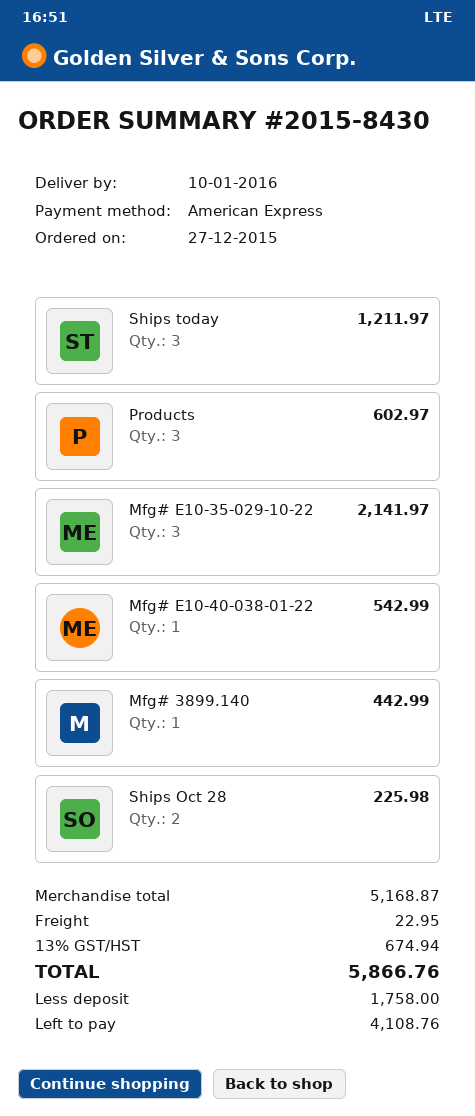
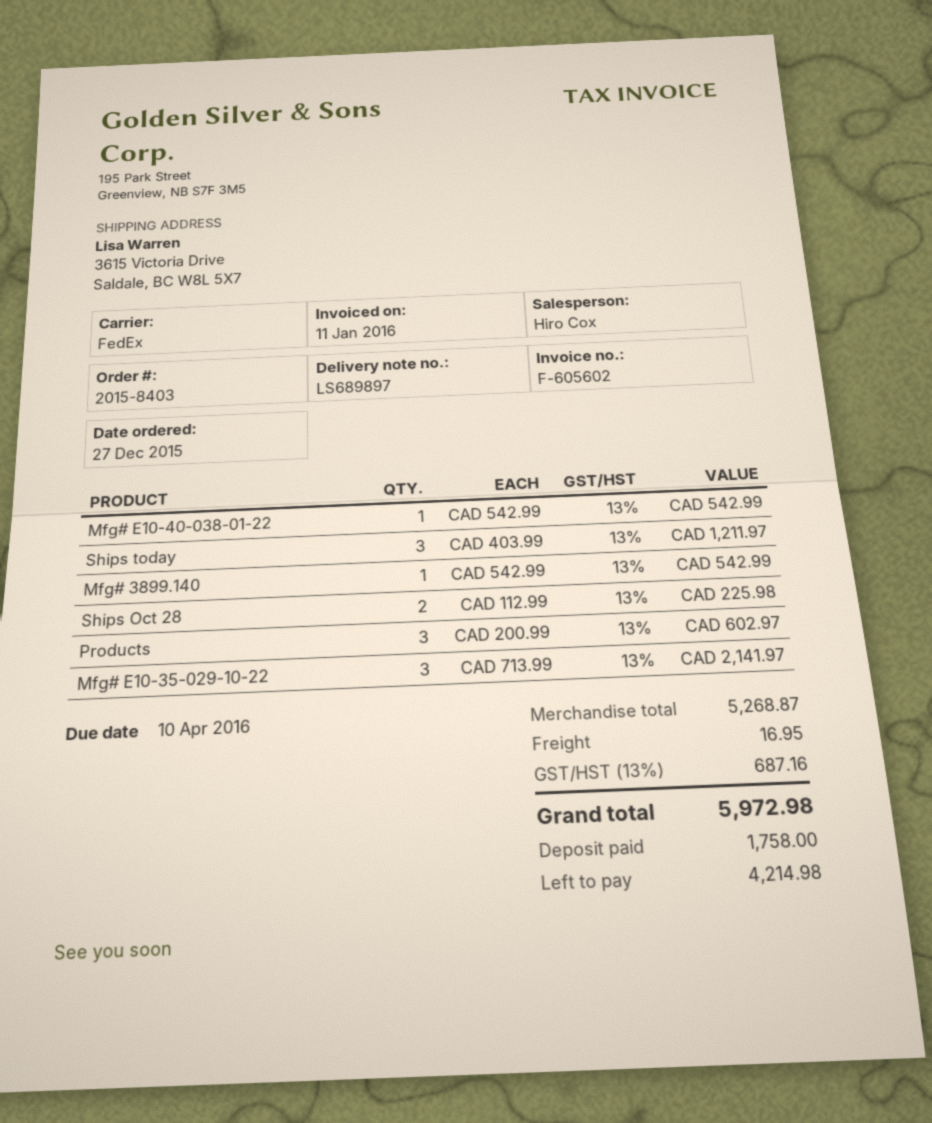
order number: 2015-8430 -> 2015-8403
Mfg# 3899.140: 1 for 442.99 -> 1 for 542.99
subtotal: 5168.87 -> 5268.87
shipping: 22.95 -> 16.95
tax: 13% = 674.94 -> 13% = 687.16
total: 5866.76 -> 5972.98
balance: 4108.76 -> 4214.98

